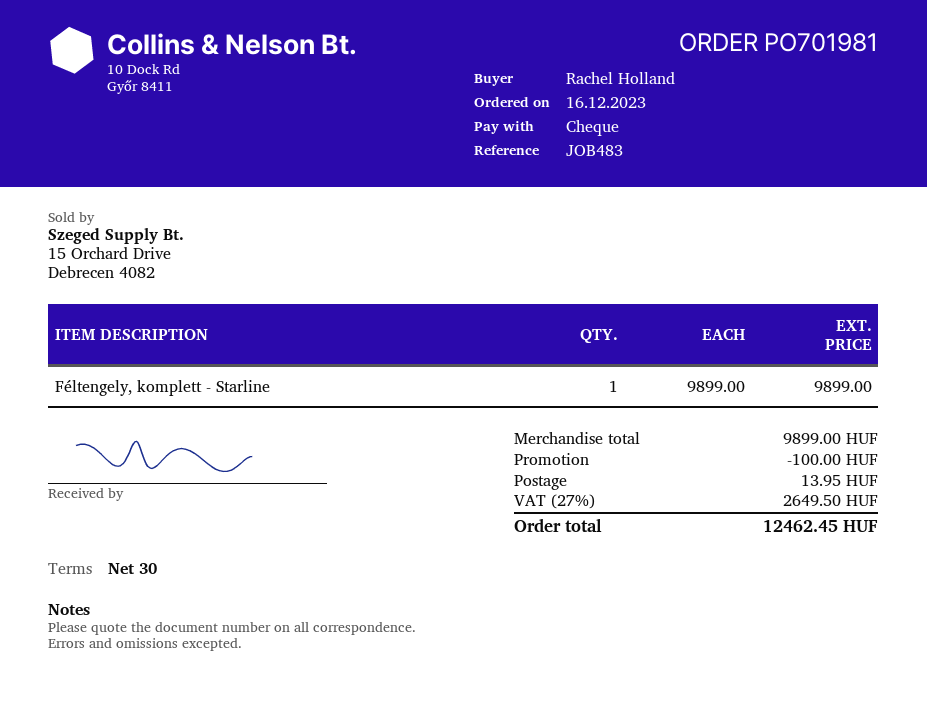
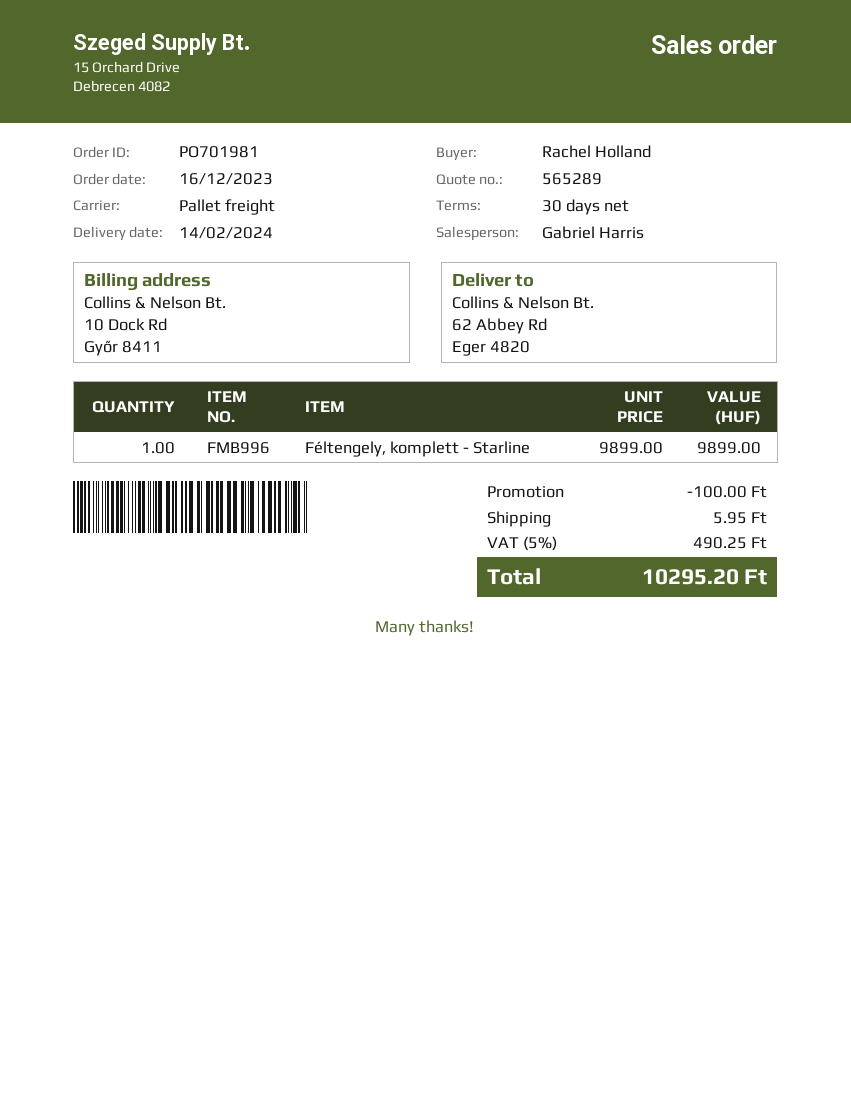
shipping: 13.95 -> 5.95
tax: 27% = 2649.50 -> 5% = 490.25
total: 12462.45 -> 10295.20

